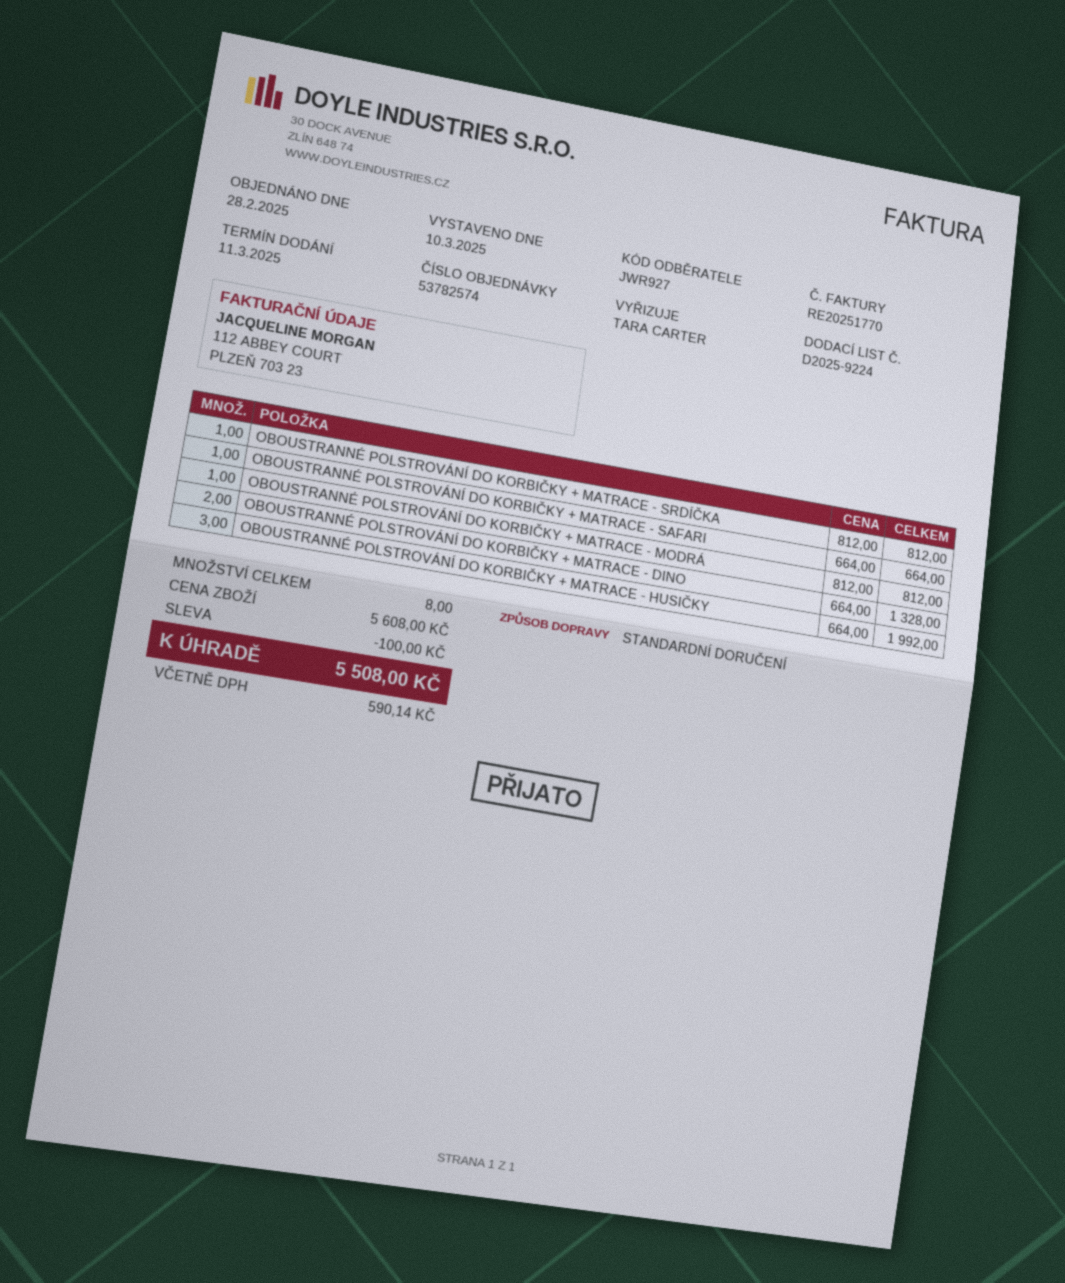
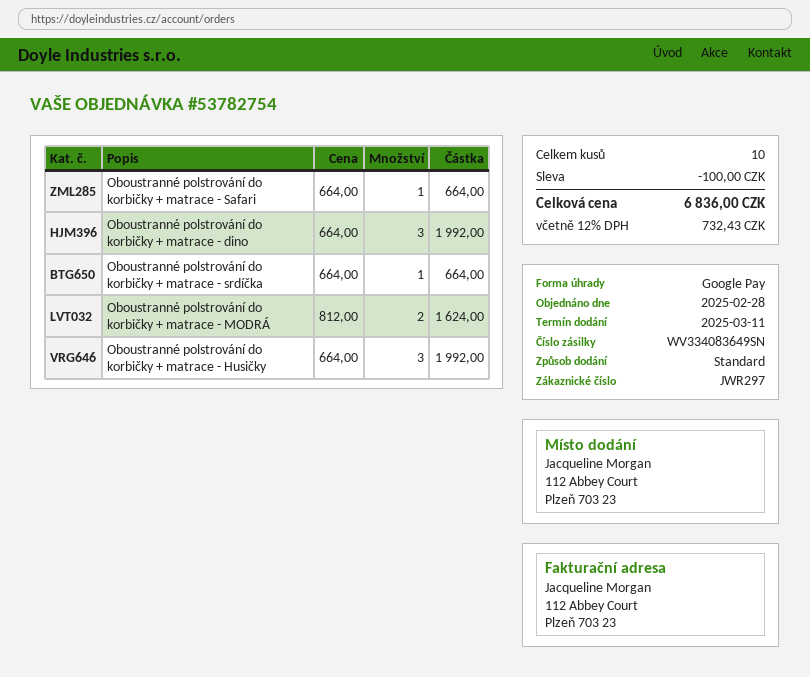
order number: 53782574 -> 53782754
customer number: JWR927 -> JWR297
OBOUSTRANNÉ POLSTROVÁNÍ DO KORBIČKY + MATRACE - SRDÍČKA: 1 x 812.00 = 812.00 -> 1 x 664.00 = 664.00
OBOUSTRANNÉ POLSTROVÁNÍ DO KORBIČKY + MATRACE - MODRÁ: 1 x 812.00 = 812.00 -> 2 x 812.00 = 1624.00
OBOUSTRANNÉ POLSTROVÁNÍ DO KORBIČKY + MATRACE - DINO: 2 x 664.00 = 1328.00 -> 3 x 664.00 = 1992.00
total quantity: 8 -> 10
tax: 590.14 -> 732.43
total: 5508.00 -> 6836.00

